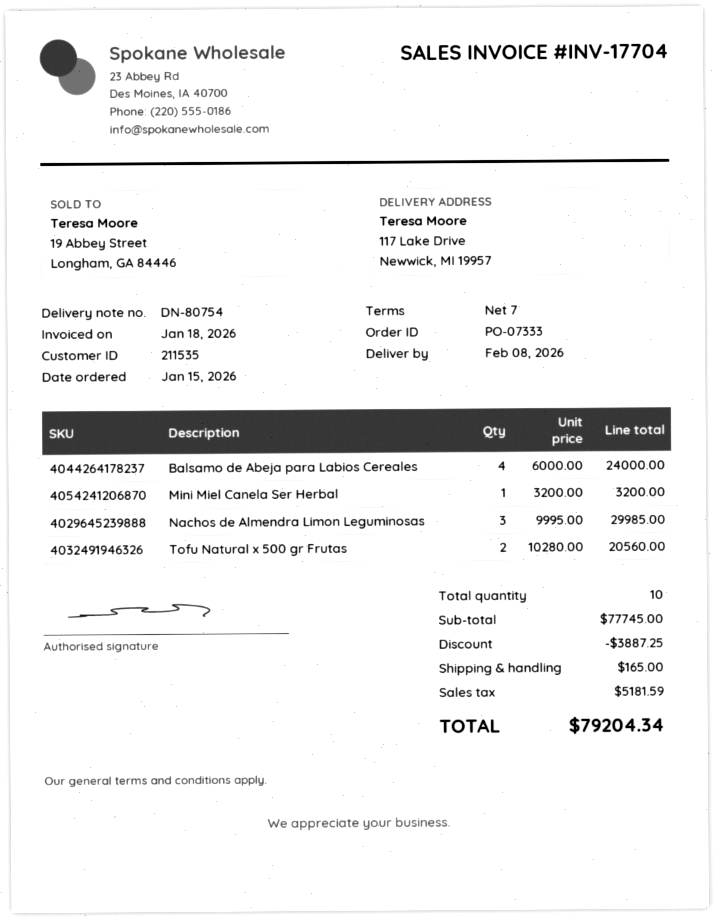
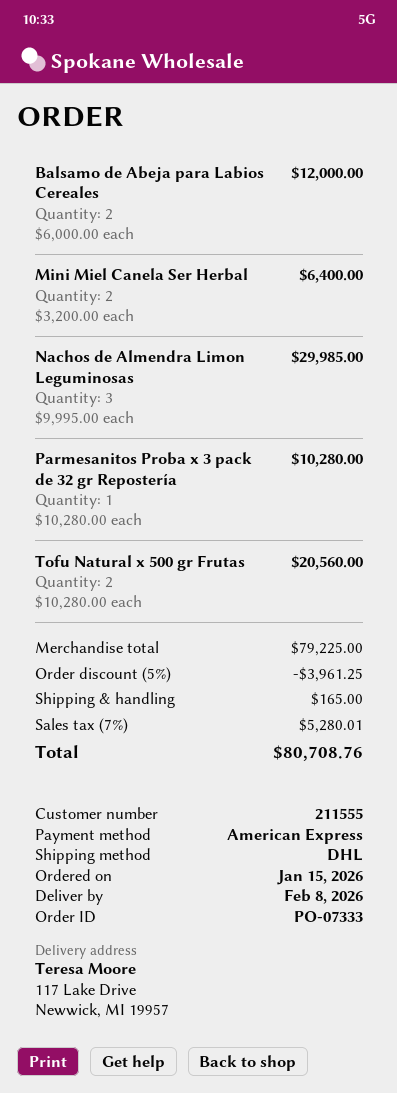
customer number: 211535 -> 211555
Balsamo de Abeja para Labios Cereales: 4 x 6000.00 = 24000.00 -> 2 x 6000.00 = 12000.00
Mini Miel Canela Ser Herbal: 1 x 3200.00 = 3200.00 -> 2 x 3200.00 = 6400.00
Parmesanitos Proba x 3 pack de 32 gr Repostería: none -> 1 x 10280.00 = 10280.00
subtotal: 77745.00 -> 79225.00
discount: 3887.25 -> 3961.25
tax: 5181.59 -> 5280.01
total: 79204.34 -> 80708.76

